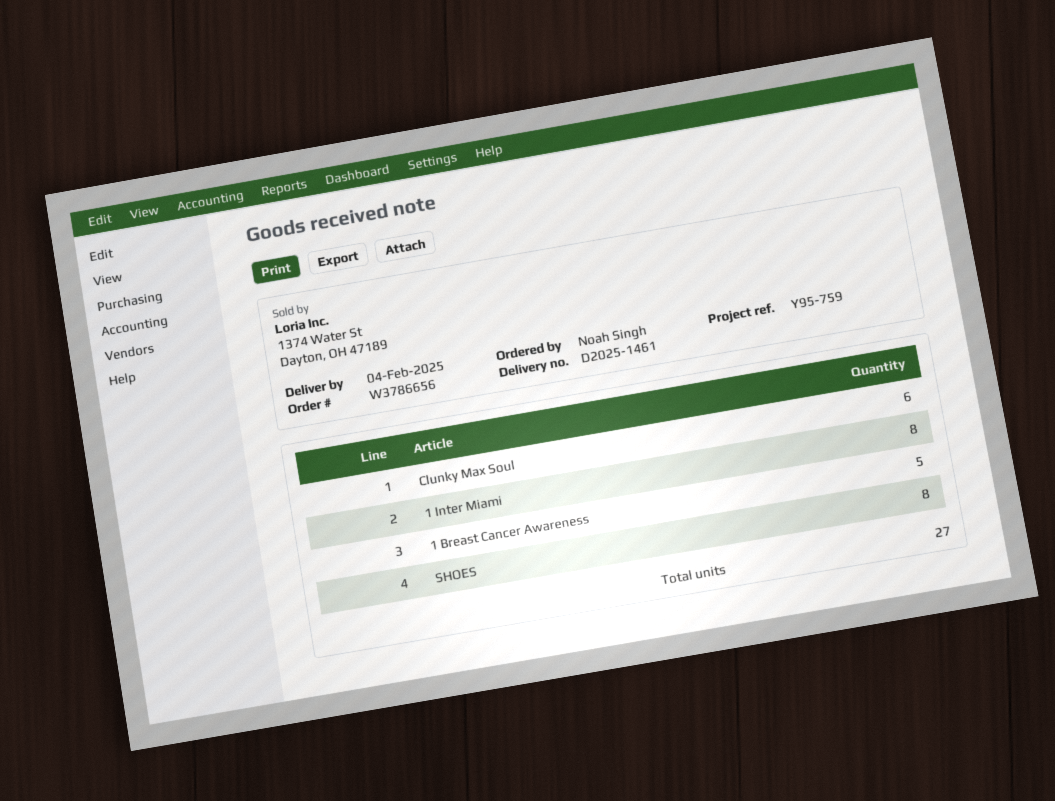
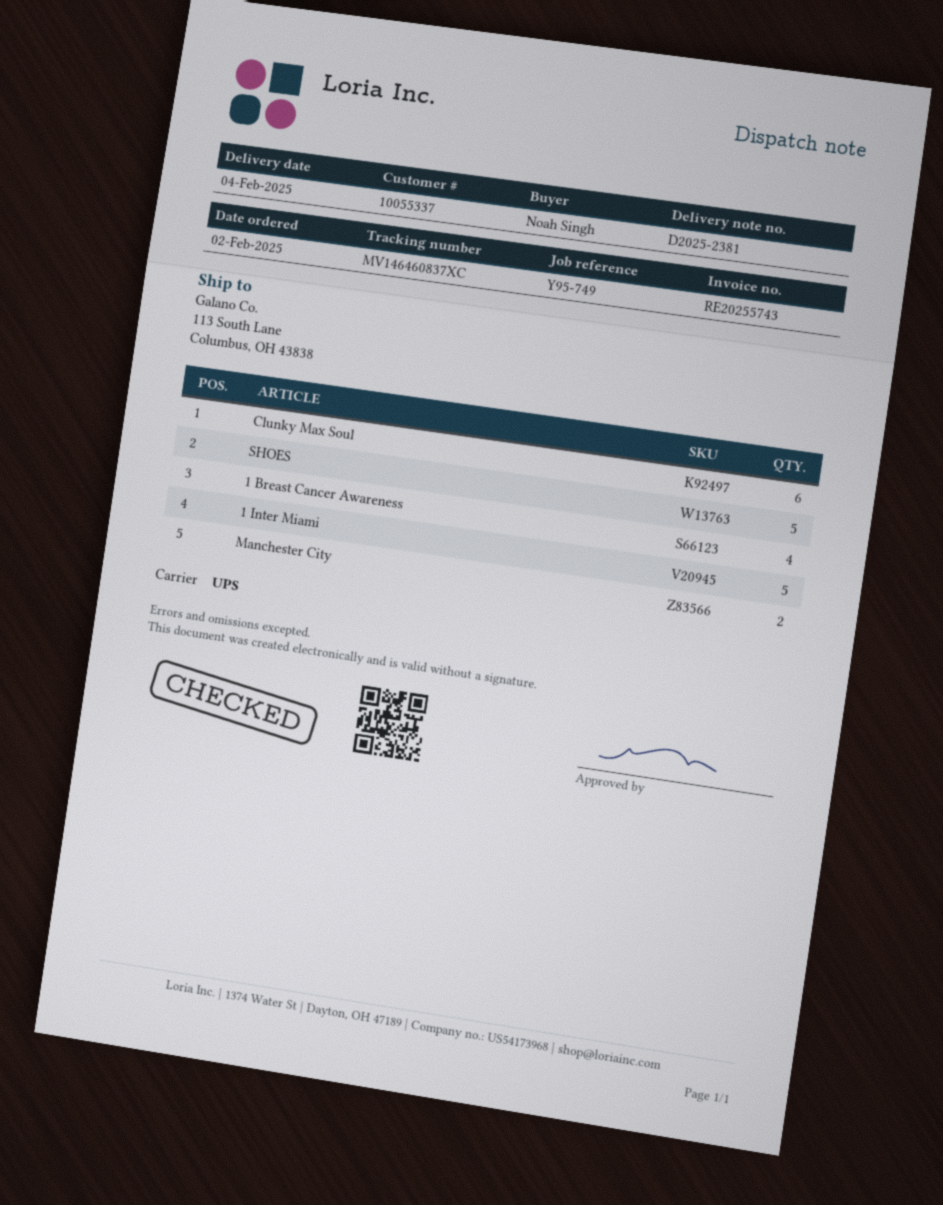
delivery note number: D2025-1461 -> D2025-2381
reference: Y95-759 -> Y95-749
1 Inter Miami: 8 -> 5
1 Breast Cancer Awareness: 5 -> 4
SHOES: 8 -> 5
Manchester City: none -> 2

